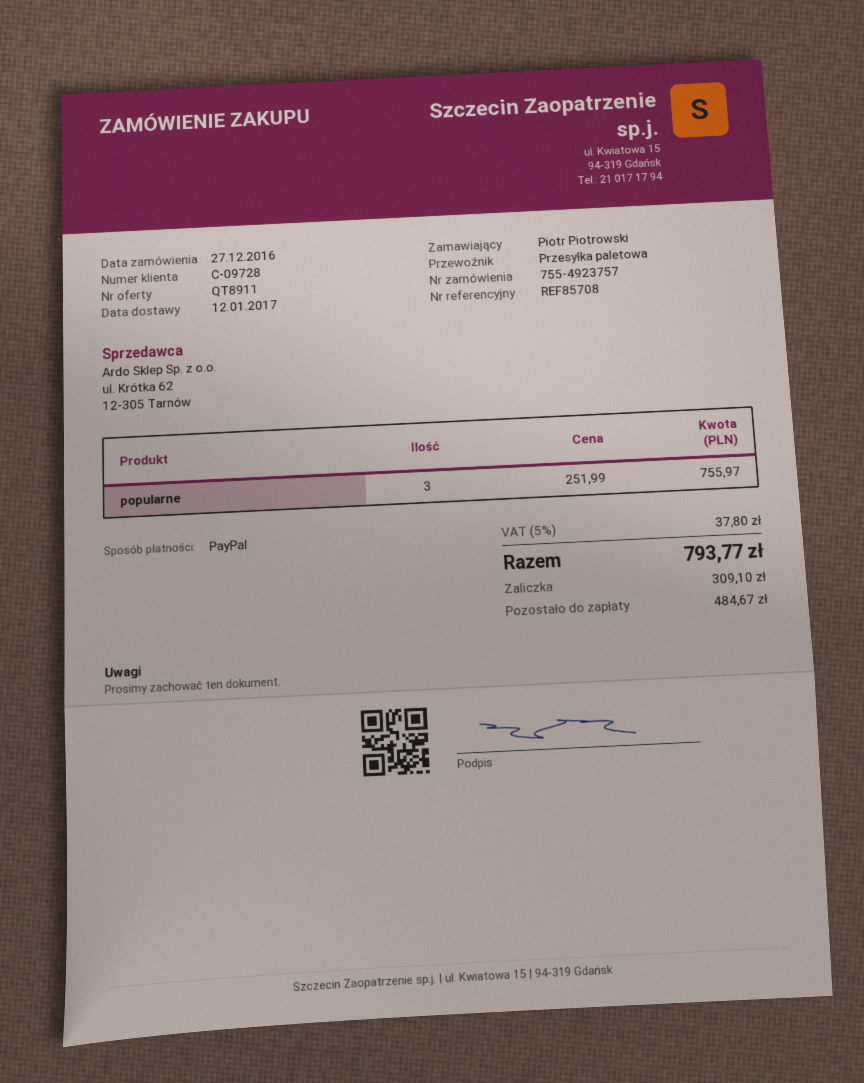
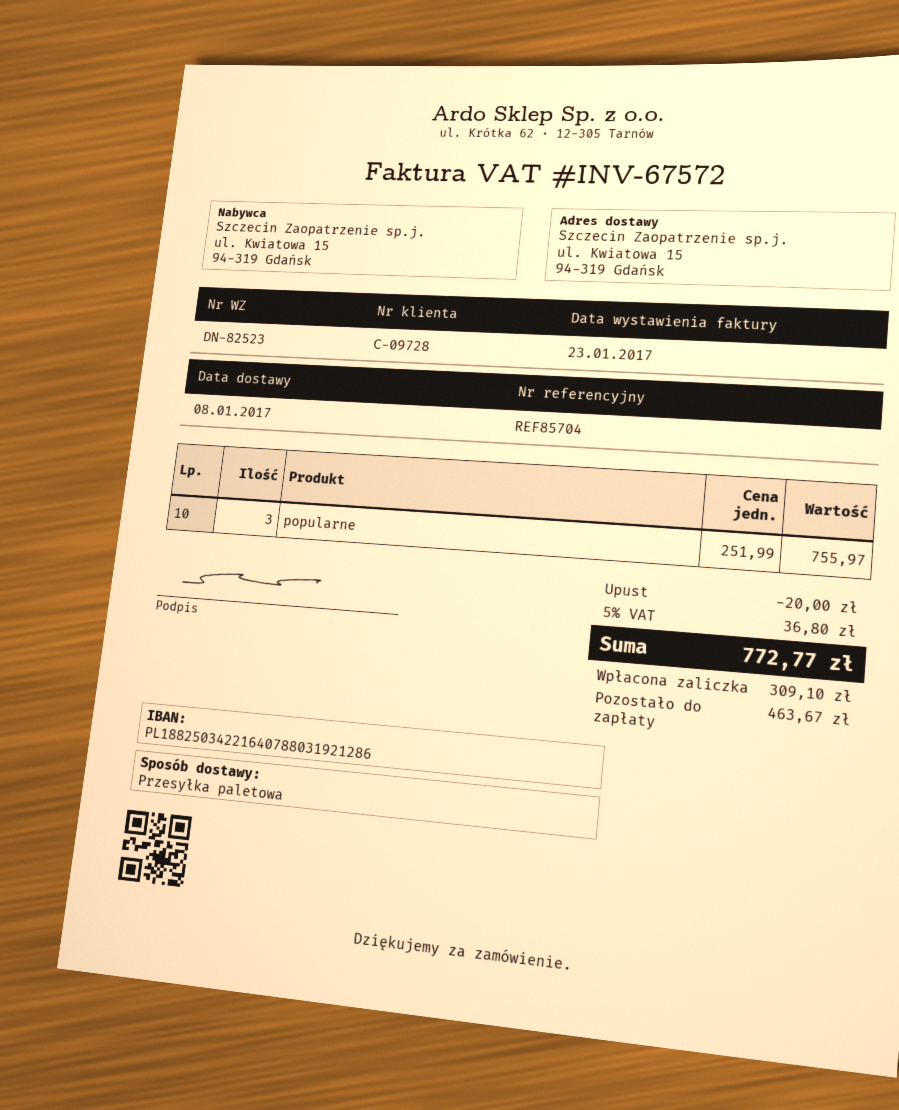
delivery date: 2017-01-12 -> 2017-01-08
reference: REF85708 -> REF85704
discount: none -> 20.00
tax: 5% = 37.80 -> 5% = 36.80
total: 793.77 -> 772.77
balance: 484.67 -> 463.67

